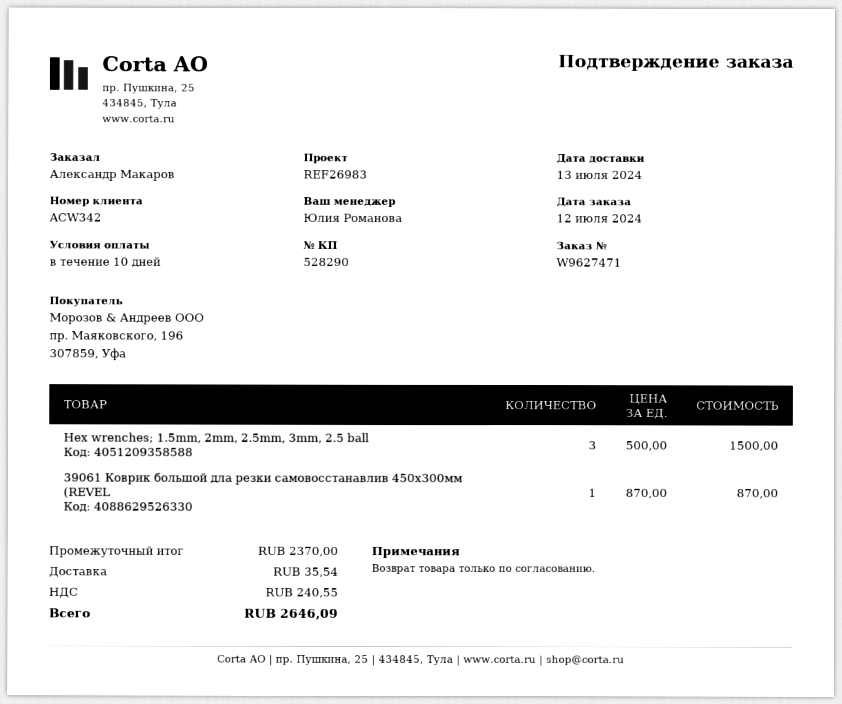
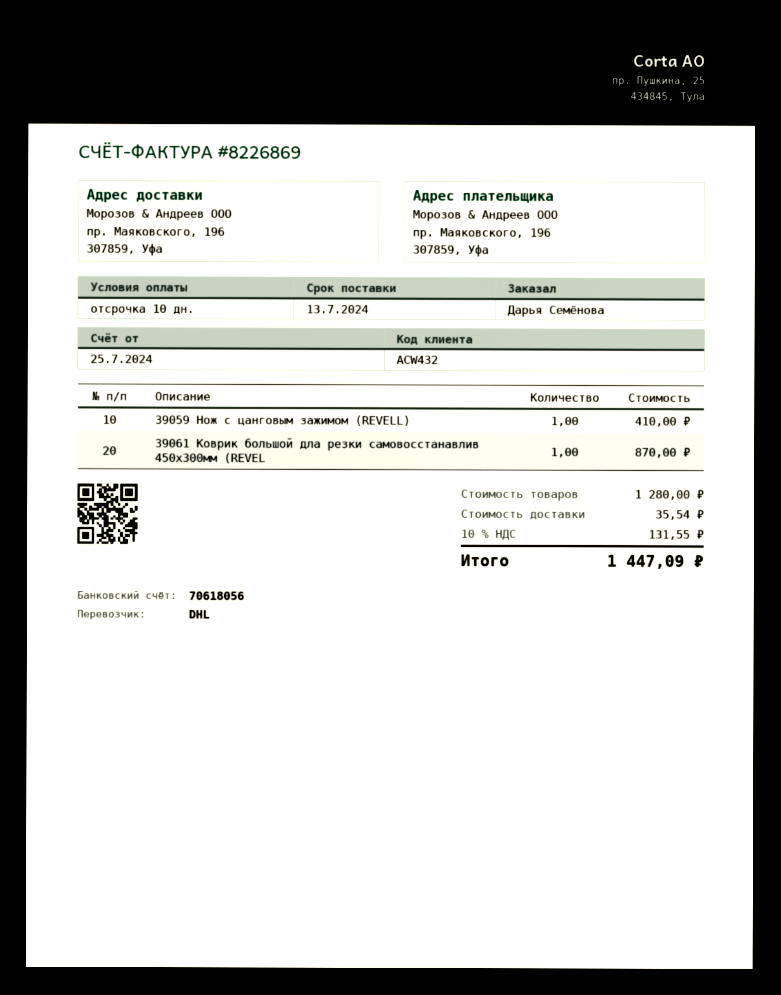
customer number: ACW342 -> ACW432
ordered by: Александр Макаров -> Дарья Семёнова
Hex wrenches; 1.5mm, 2mm, 2.5mm, 3mm, 2.5 ball: 3 for 1500.00 -> none
39059 Нож с цанговым зажимом (REVELL): none -> 1 for 410.00
subtotal: 2370.00 -> 1280.00
tax: 240.55 -> 131.55
total: 2646.09 -> 1447.09

